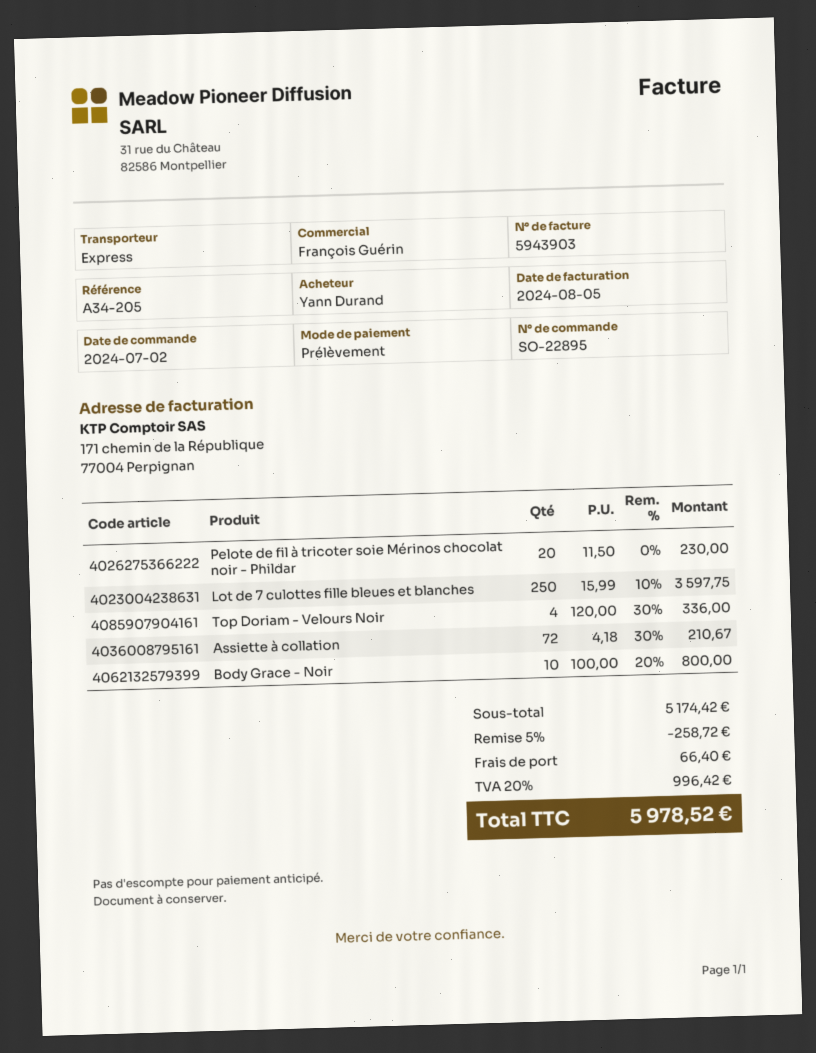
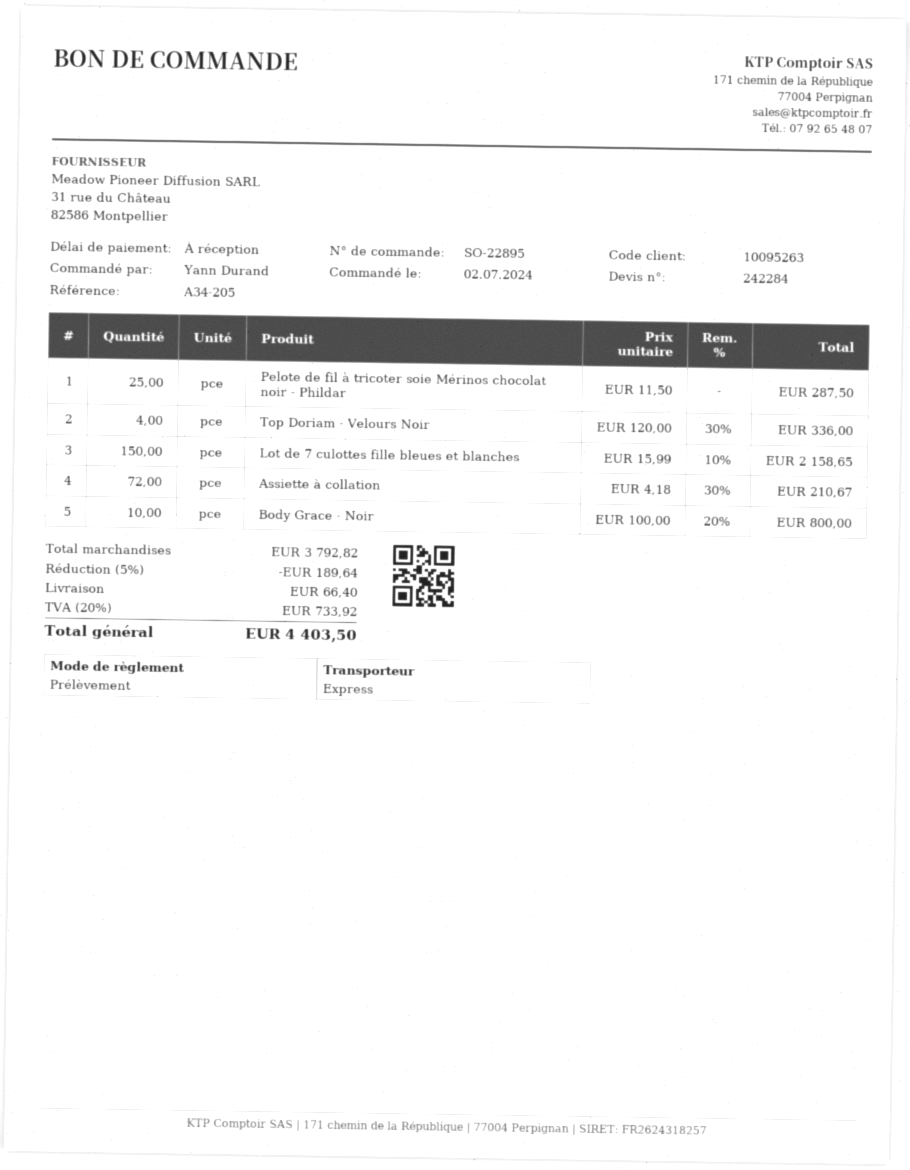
Pelote de fil à tricoter soie Mérinos chocolat noir - Phildar: 20 x 11.50 = 230.00 -> 25 x 11.50 = 287.50
Lot de 7 culottes fille bleues et blanches: 250 x 15.99 - 10% = 3597.75 -> 150 x 15.99 - 10% = 2158.65
subtotal: 5174.42 -> 3792.82
discount: 5% = 258.72 -> 5% = 189.64
tax: 20% = 996.42 -> 20% = 733.92
total: 5978.52 -> 4403.50

